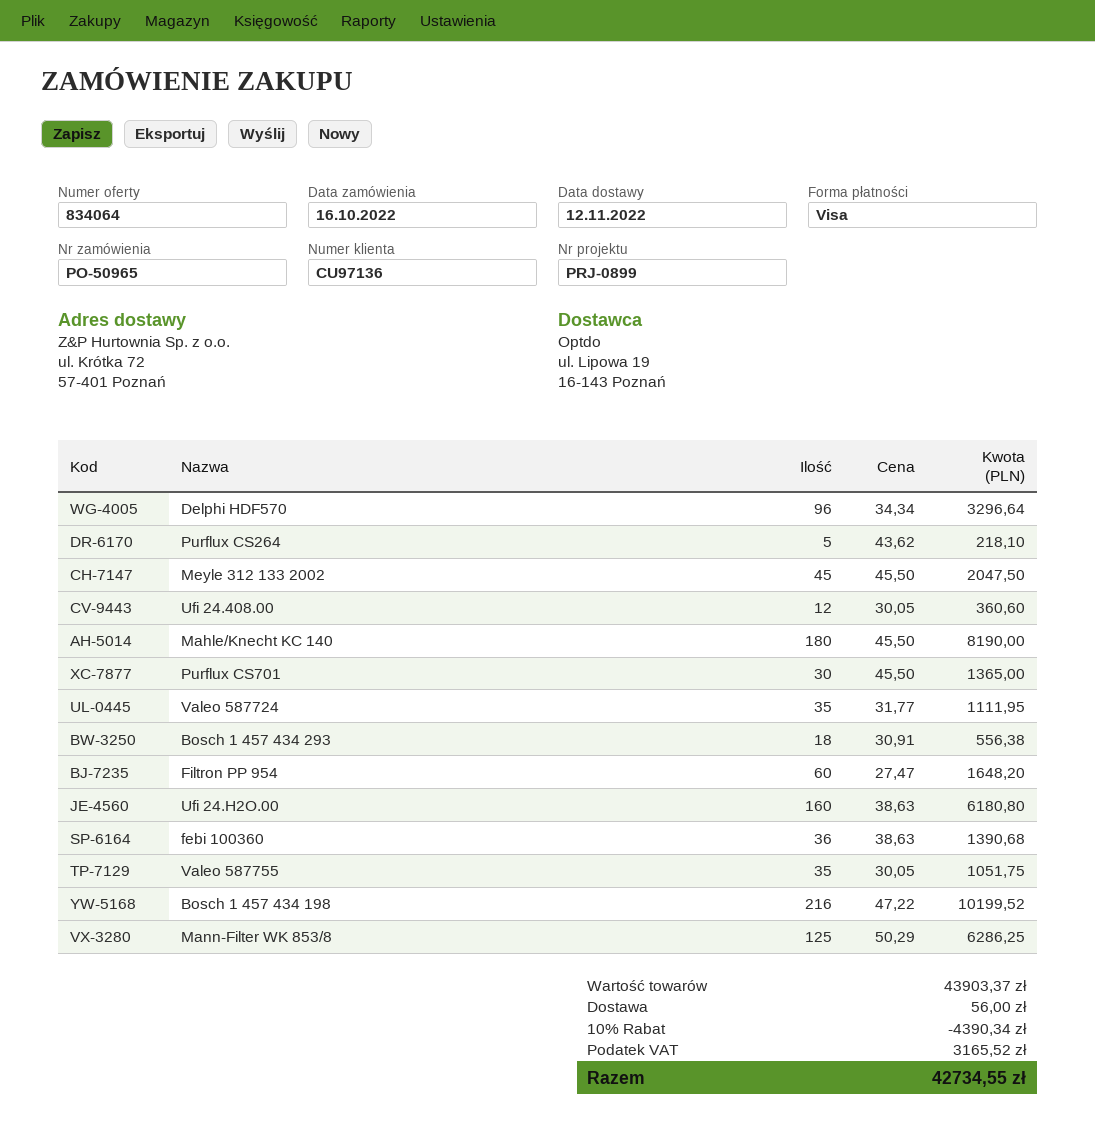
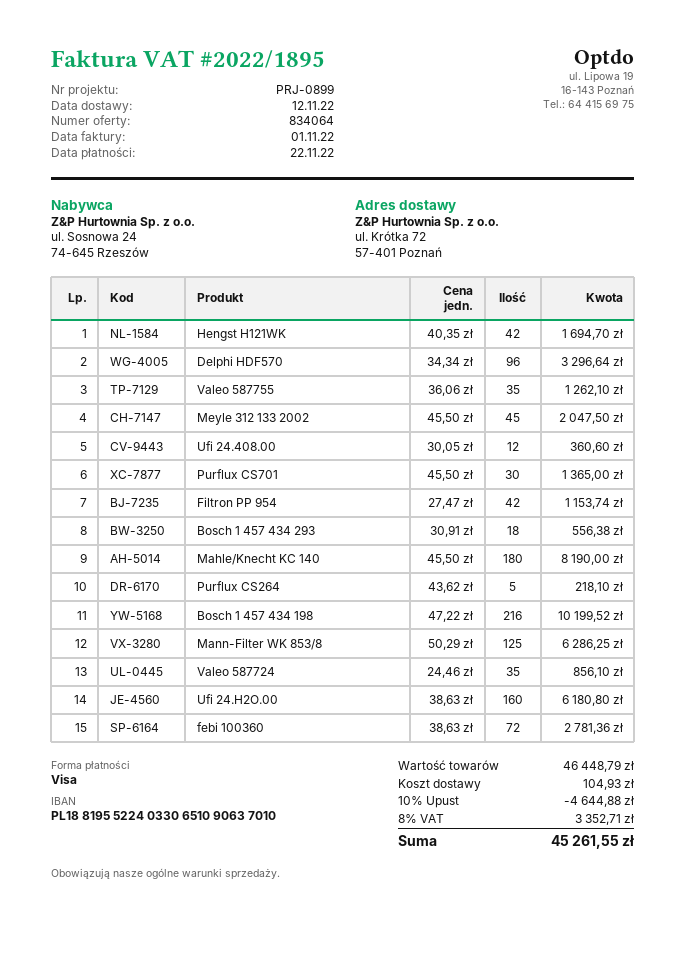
Valeo 587724: 35 x 31.77 = 1111.95 -> 35 x 24.46 = 856.10
Filtron PP 954: 60 x 27.47 = 1648.20 -> 42 x 27.47 = 1153.74
febi 100360: 36 x 38.63 = 1390.68 -> 72 x 38.63 = 2781.36
Valeo 587755: 35 x 30.05 = 1051.75 -> 35 x 36.06 = 1262.10
Hengst H121WK: none -> 42 x 40.35 = 1694.70
subtotal: 43903.37 -> 46448.79
discount: 10% = 4390.34 -> 10% = 4644.88
shipping: 56.00 -> 104.93
tax: 3165.52 -> 3352.71
total: 42734.55 -> 45261.55

